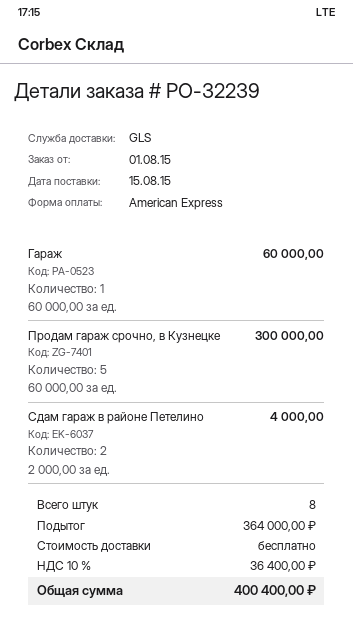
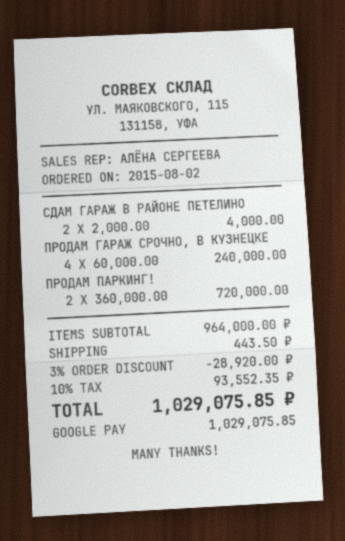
order date: 2015-08-01 -> 2015-08-02
payment method: American Express -> Google Pay
Гараж: 1 x 60000.00 = 60000.00 -> none
Продам гараж срочно, в Кузнецке: 5 x 60000.00 = 300000.00 -> 4 x 60000.00 = 240000.00
ПРОДАМ ПАРКИНГ!: none -> 2 x 360000.00 = 720000.00
subtotal: 364000.00 -> 964000.00
discount: none -> 3% = 28920.00
shipping: 0.00 -> 443.50
tax: 10% = 36400.00 -> 10% = 93552.35
total: 400400.00 -> 1029075.85

